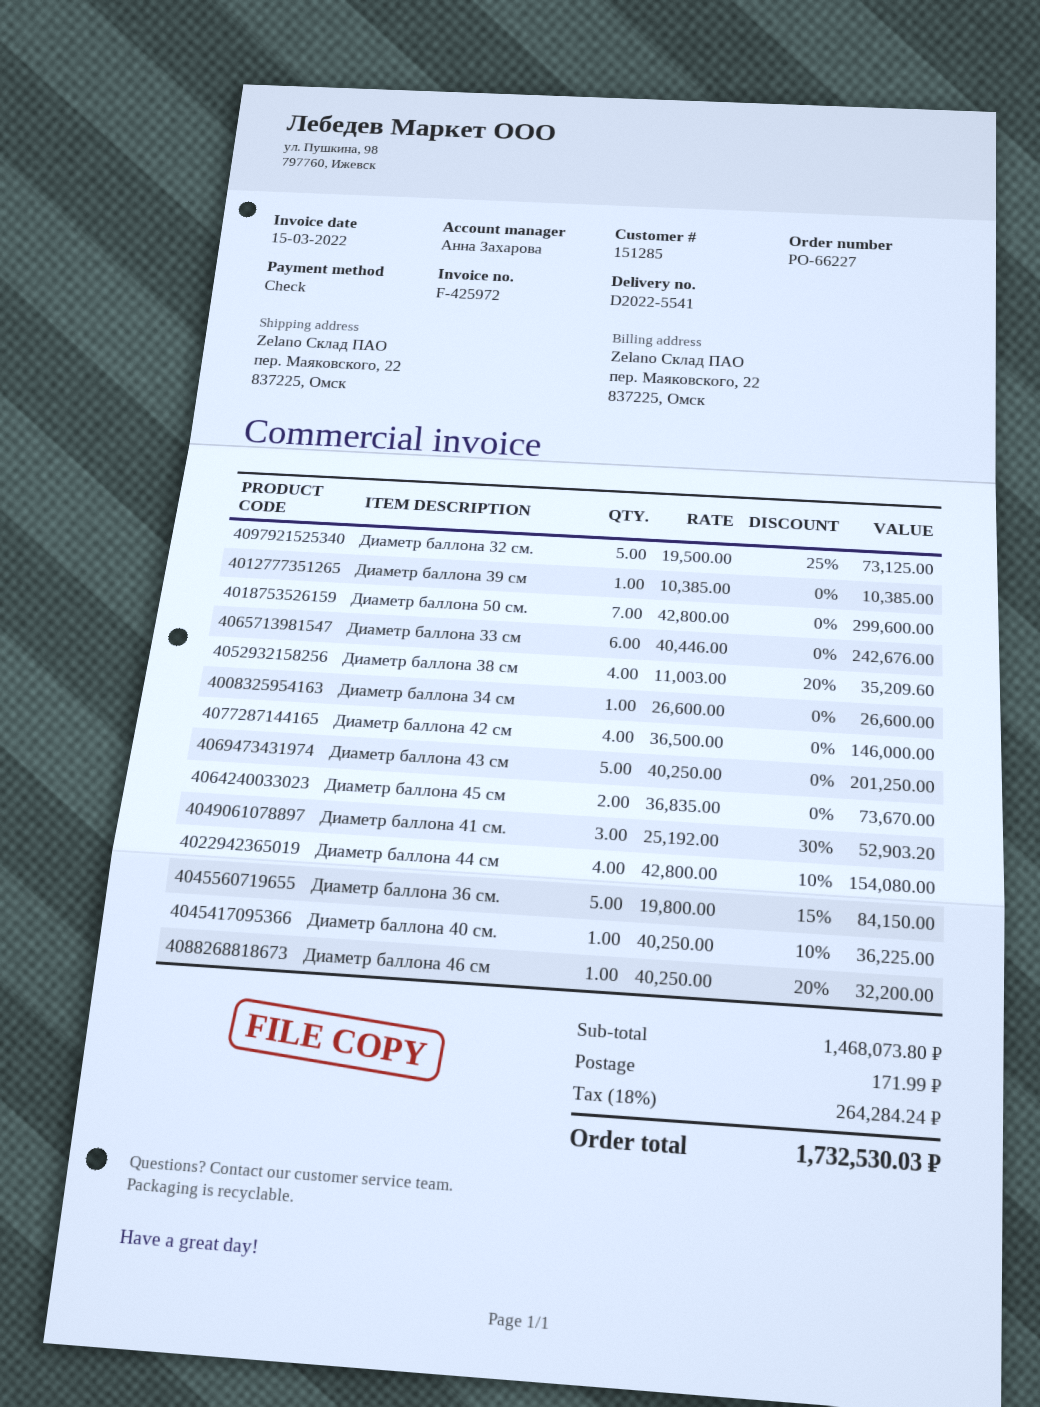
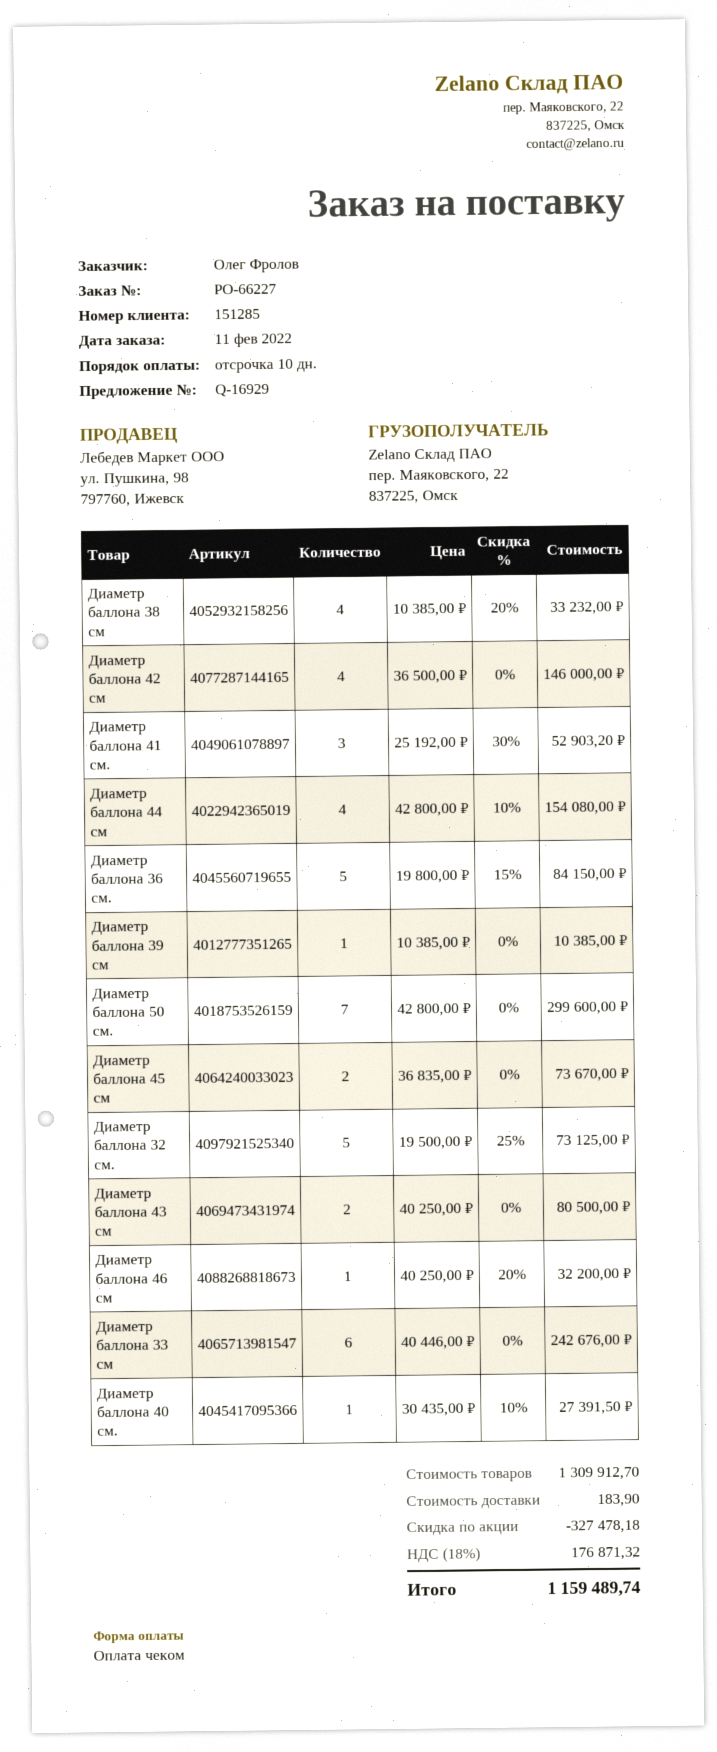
Диаметр баллона 38 см: 4 x 11003.00 - 20% = 35209.60 -> 4 x 10385.00 - 20% = 33232.00
Диаметр баллона 34 см: 1 x 26600.00 = 26600.00 -> none
Диаметр баллона 43 см: 5 x 40250.00 = 201250.00 -> 2 x 40250.00 = 80500.00
Диаметр баллона 40 см.: 1 x 40250.00 - 10% = 36225.00 -> 1 x 30435.00 - 10% = 27391.50
subtotal: 1468073.80 -> 1309912.70
discount: none -> 327478.18
shipping: 171.99 -> 183.90
tax: 18% = 264284.24 -> 18% = 176871.32
total: 1732530.03 -> 1159489.74

